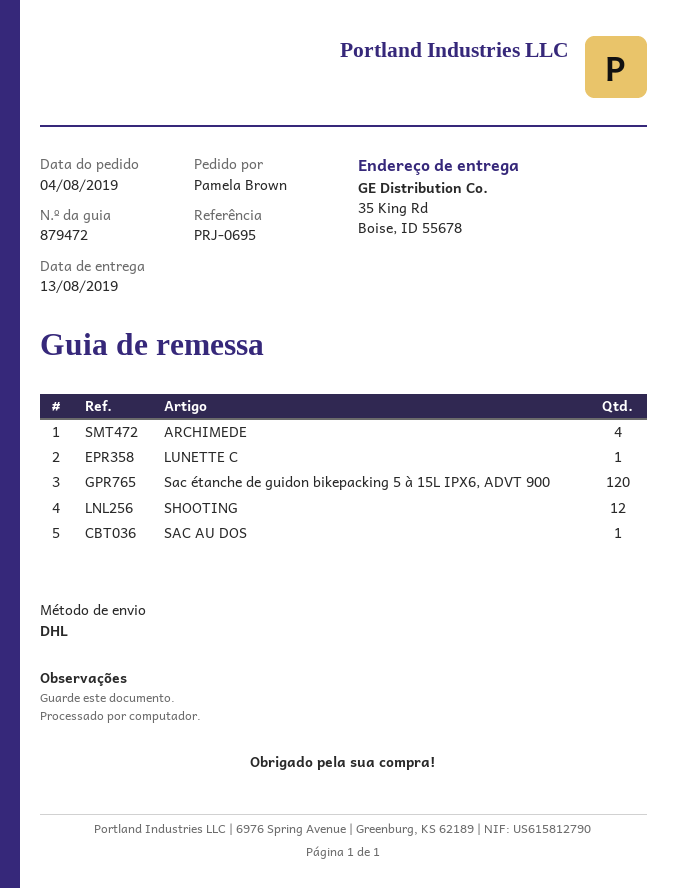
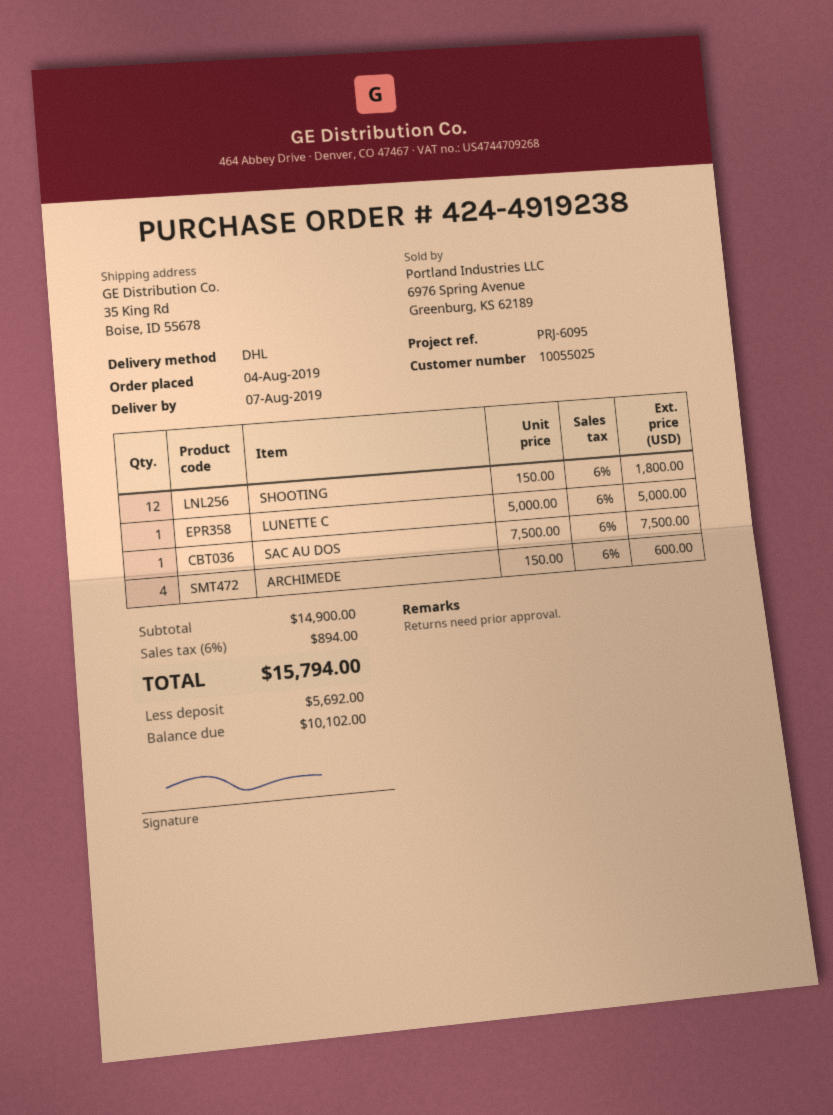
delivery date: 2019-08-13 -> 2019-08-07
reference: PRJ-0695 -> PRJ-6095
Sac étanche de guidon bikepacking 5 à 15L IPX6, ADVT 900: 120 -> none

